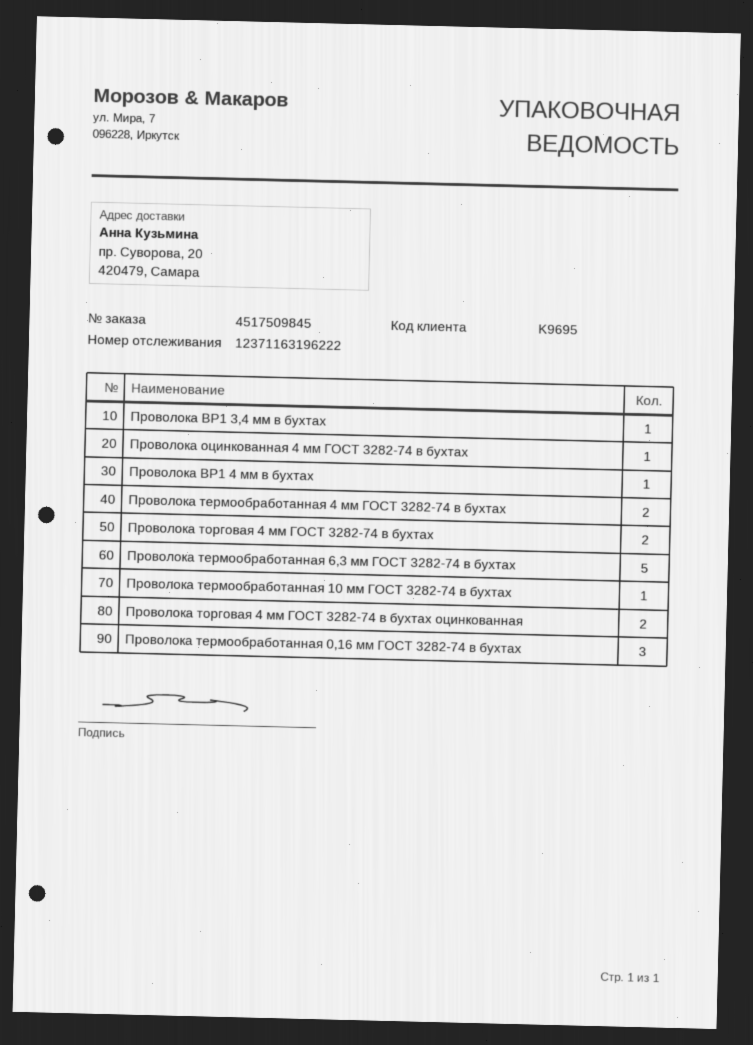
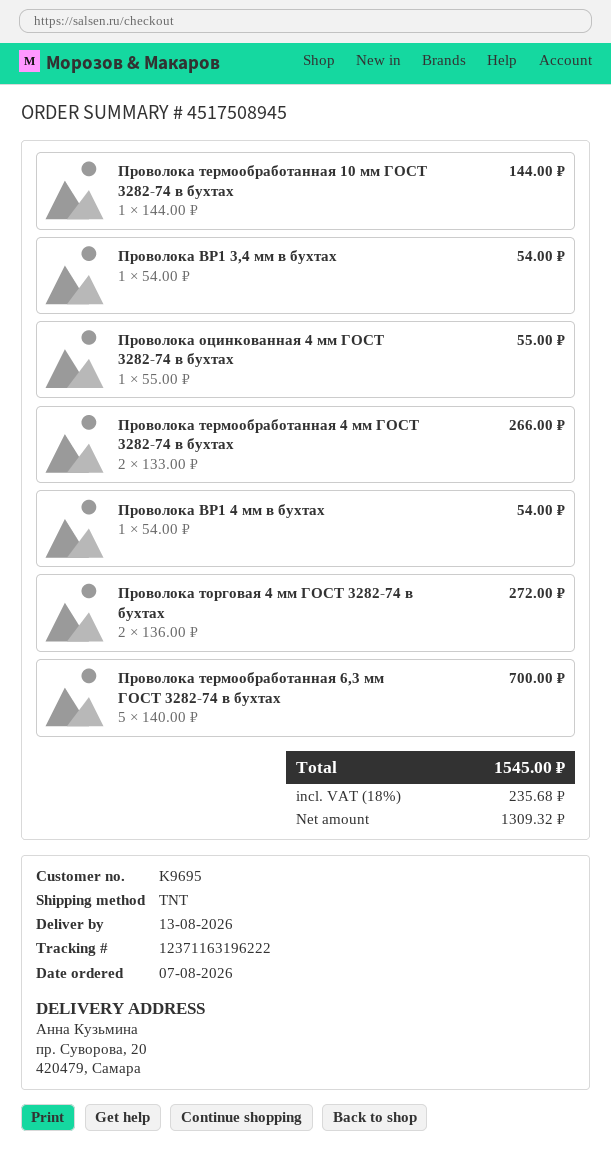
order number: 4517509845 -> 4517508945
Проволока торговая 4 мм ГОСТ 3282-74 в бухтах оцинкованная: 2 -> none
Проволока термообработанная 0,16 мм ГОСТ 3282-74 в бухтах: 3 -> none

